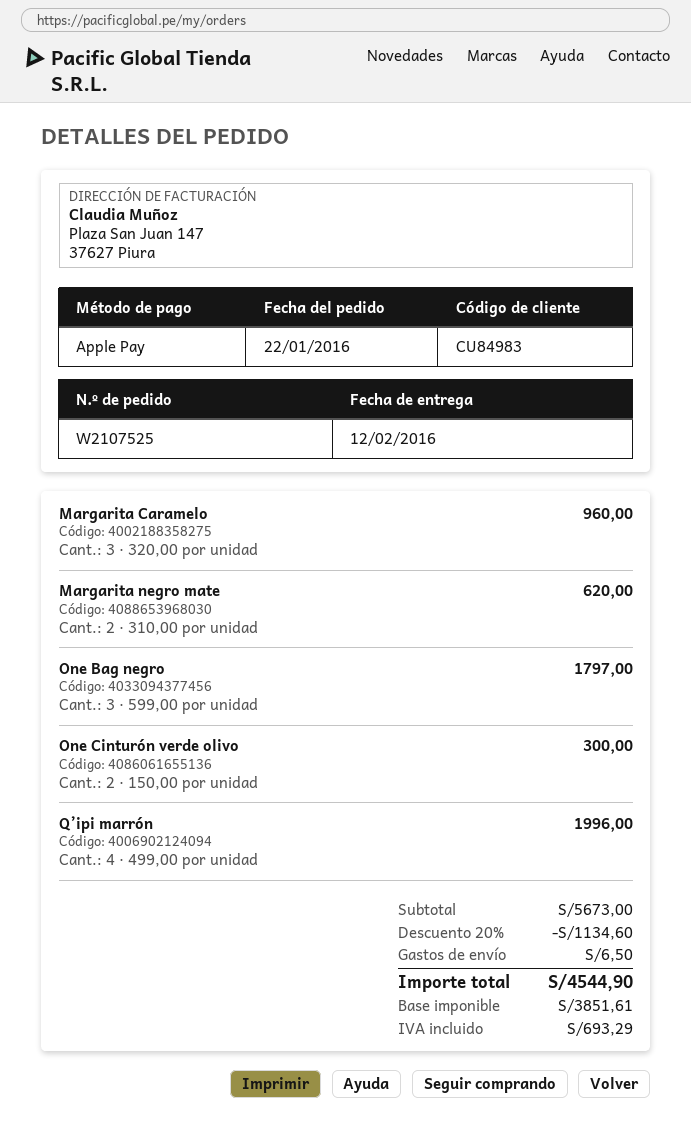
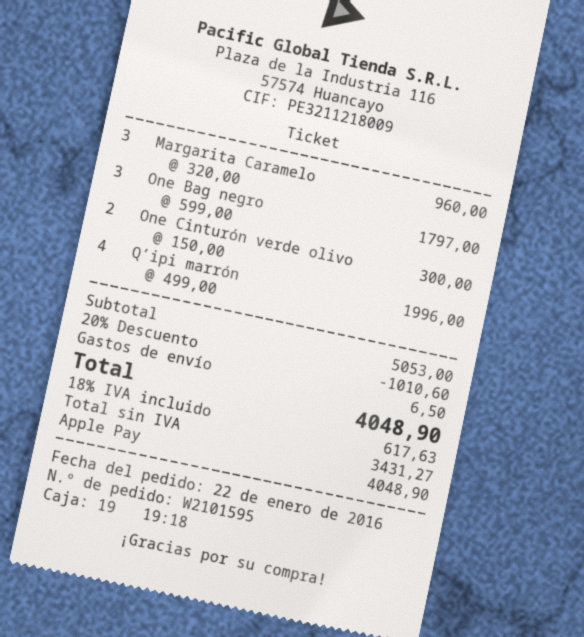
order number: W2107525 -> W2101595
Margarita negro mate: 2 x 310.00 = 620.00 -> none
subtotal: 5673.00 -> 5053.00
discount: 20% = 1134.60 -> 20% = 1010.60
net: 3851.61 -> 3431.27
tax: 693.29 -> 617.63
total: 4544.90 -> 4048.90

